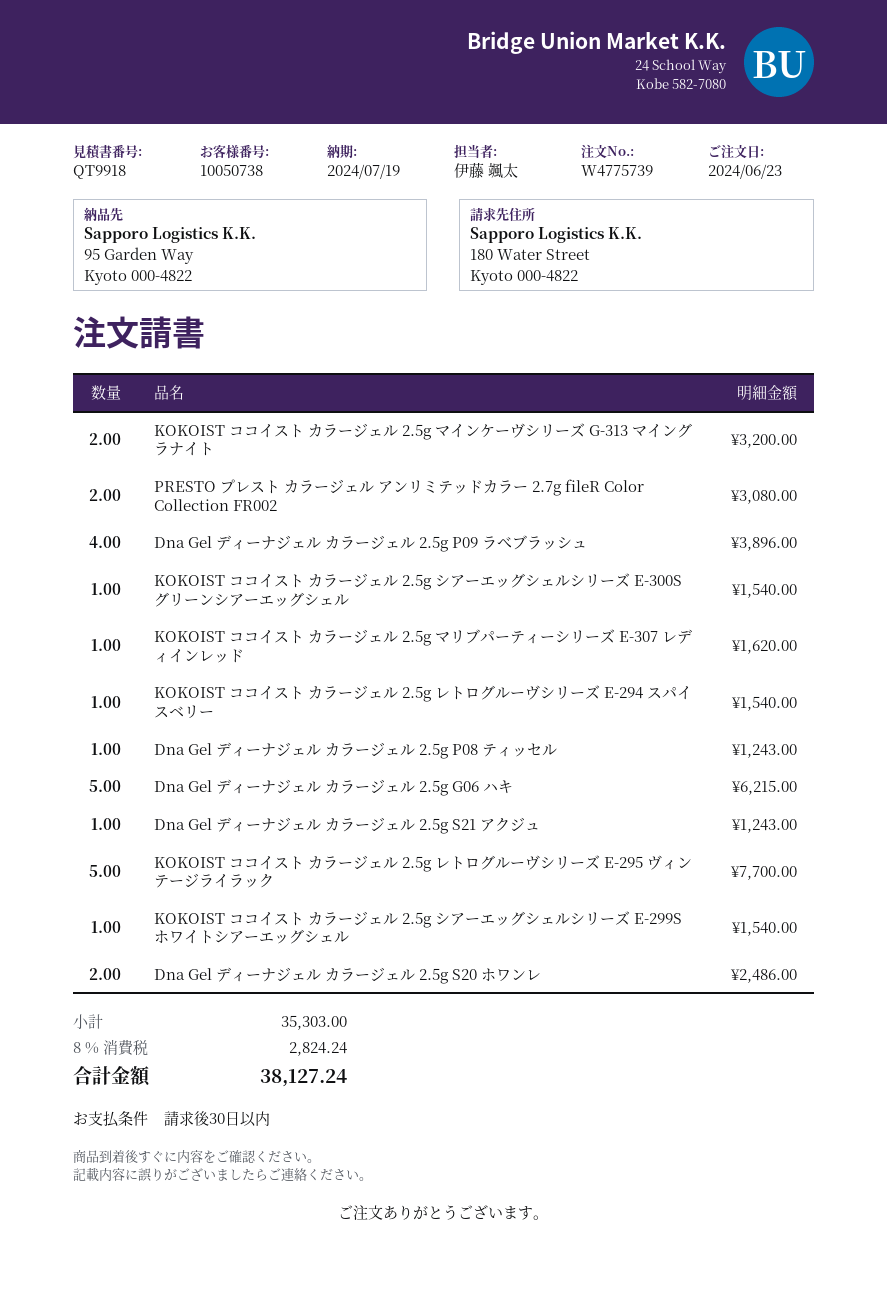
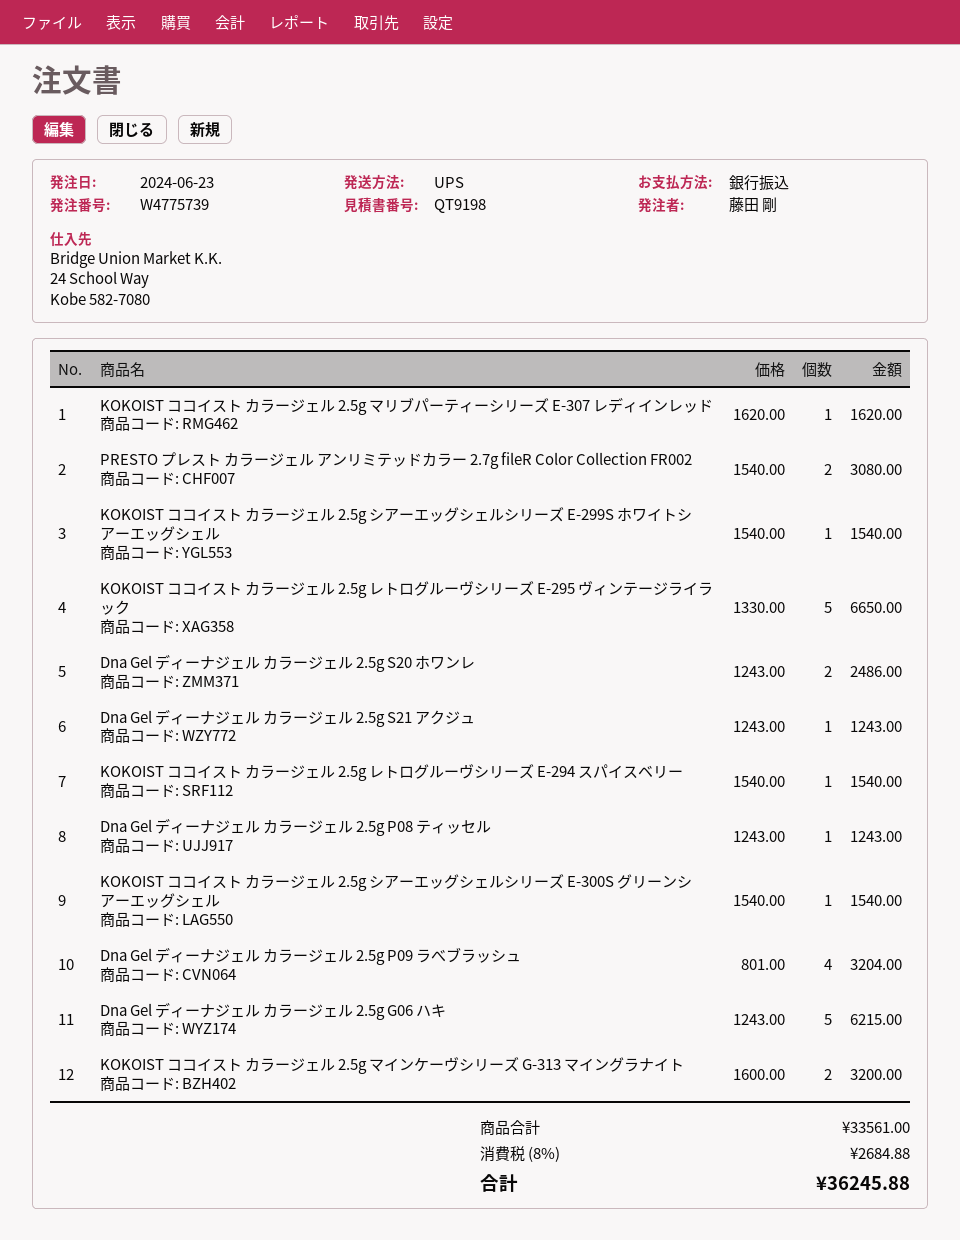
quote number: QT9918 -> QT9198
Dna Gel ディーナジェル カラージェル 2.5g P09 ラべブラッシュ: 4 for 3896.00 -> 4 for 3204.00
KOKOIST ココイスト カラージェル 2.5g レトログルーヴシリーズ E-295 ヴィンテージライラック: 5 for 7700.00 -> 5 for 6650.00
subtotal: 35303.00 -> 33561.00
tax: 8% = 2824.24 -> 8% = 2684.88
total: 38127.24 -> 36245.88

